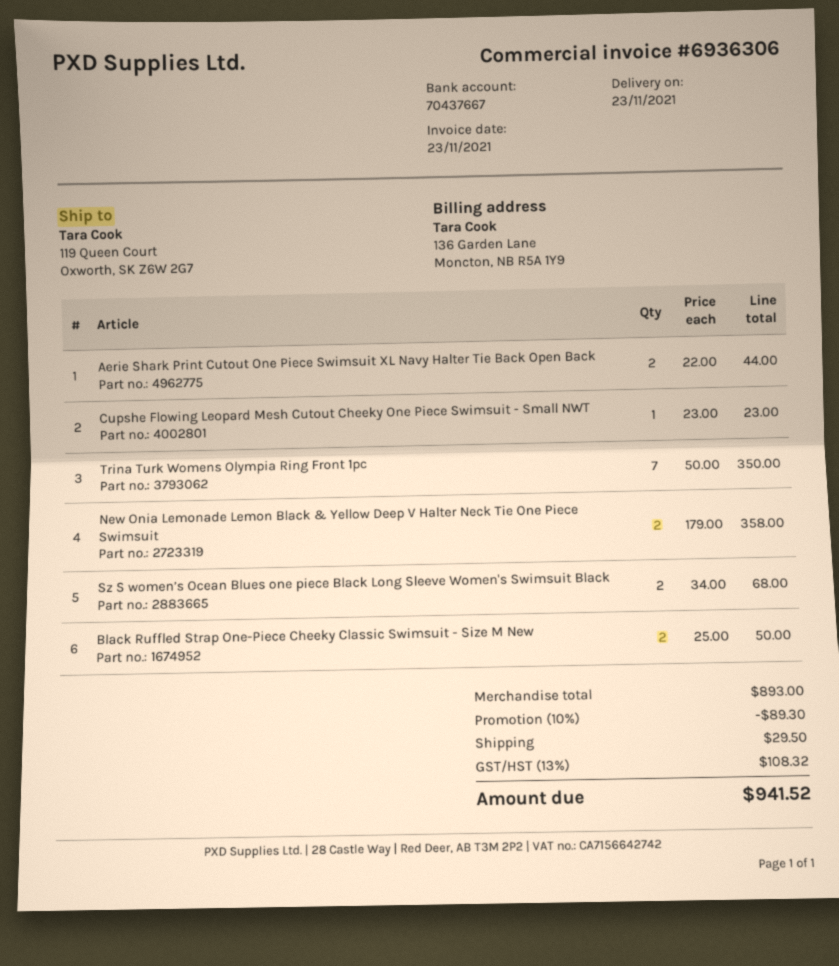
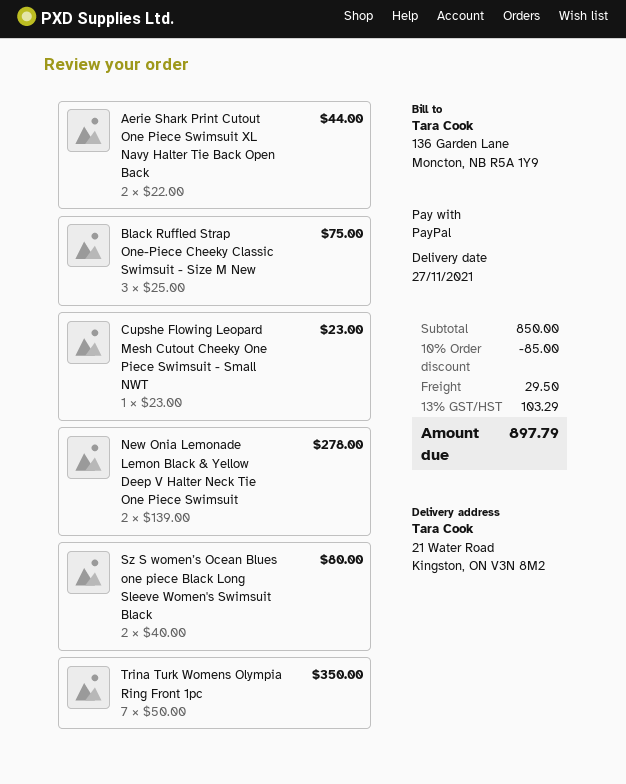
delivery date: 2021-11-23 -> 2021-11-27
ship to: 119 Queen Court, Oxworth, SK Z6W 2G7 -> 21 Water Road, Kingston, ON V3N 8M2
New Onia Lemonade Lemon Black & Yellow Deep V Halter Neck Tie One Piece Swimsuit: 2 x 179.00 = 358.00 -> 2 x 139.00 = 278.00
Sz S women’s Ocean Blues one piece Black Long Sleeve Women's Swimsuit Black: 2 x 34.00 = 68.00 -> 2 x 40.00 = 80.00
Black Ruffled Strap One-Piece Cheeky Classic Swimsuit - Size M New: 2 x 25.00 = 50.00 -> 3 x 25.00 = 75.00
subtotal: 893.00 -> 850.00
discount: 10% = 89.30 -> 10% = 85.00
tax: 13% = 108.32 -> 13% = 103.29
total: 941.52 -> 897.79

